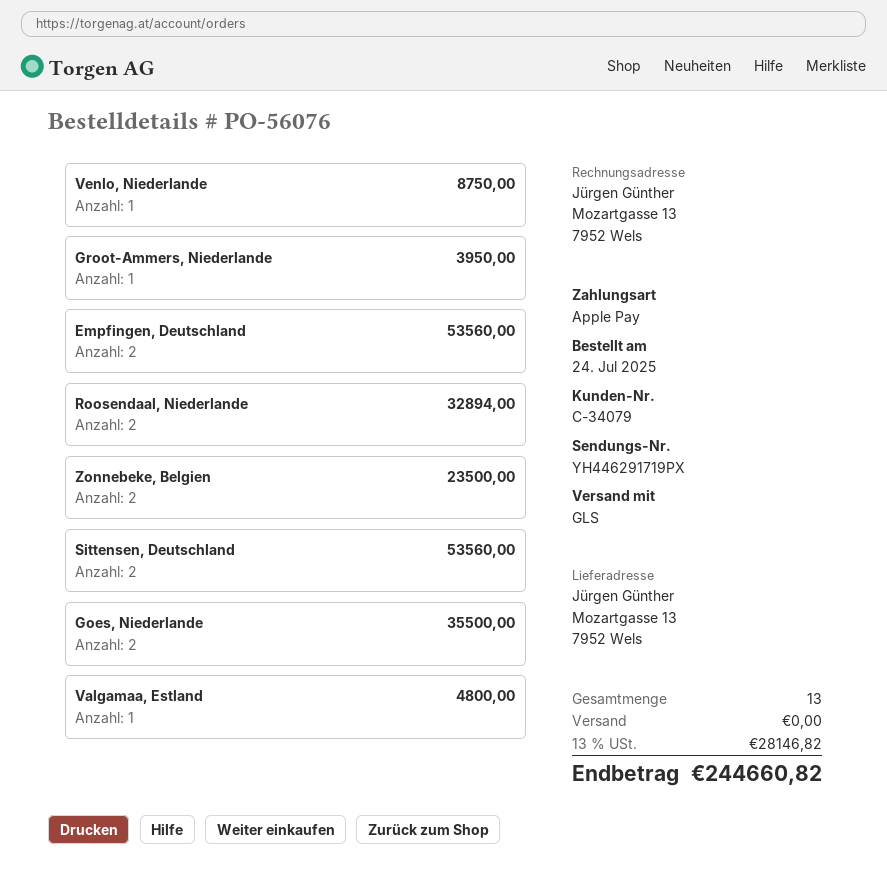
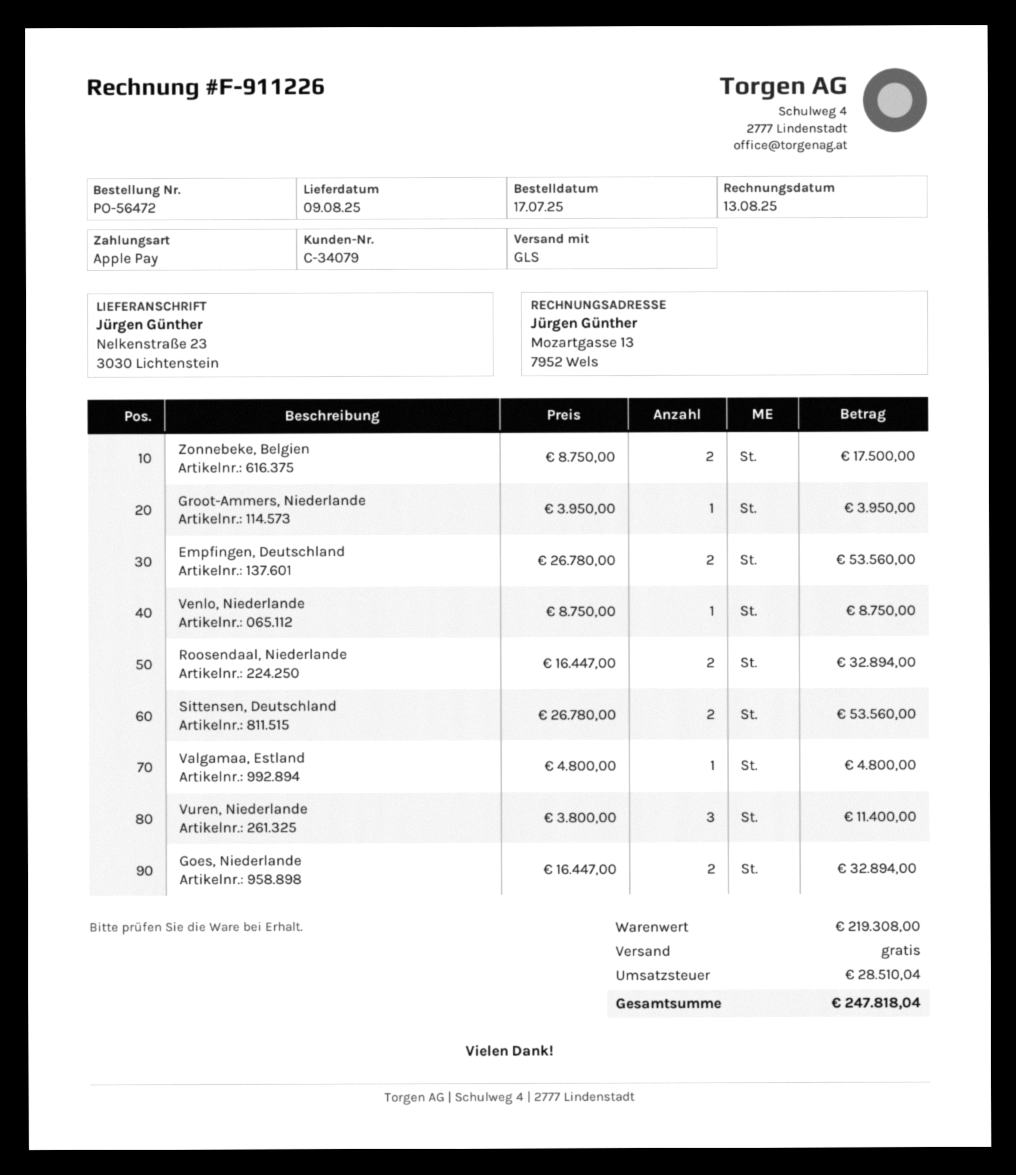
order number: PO-56076 -> PO-56472
order date: 2025-07-24 -> 2025-07-17
ship to: Mozartgasse 13, 7952 Wels -> Nelkenstraße 23, 3030 Lichtenstein
Zonnebeke, Belgien: 2 for 23500.00 -> 2 for 17500.00
Goes, Niederlande: 2 for 35500.00 -> 2 for 32894.00
Vuren, Niederlande: none -> 3 for 11400.00
tax: 28146.82 -> 28510.04
total: 244660.82 -> 247818.04

